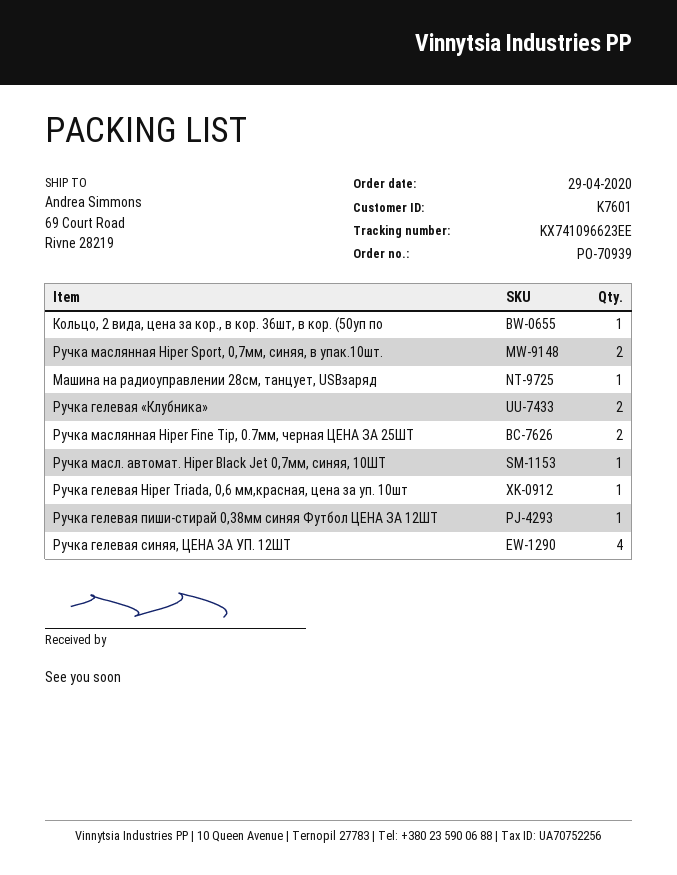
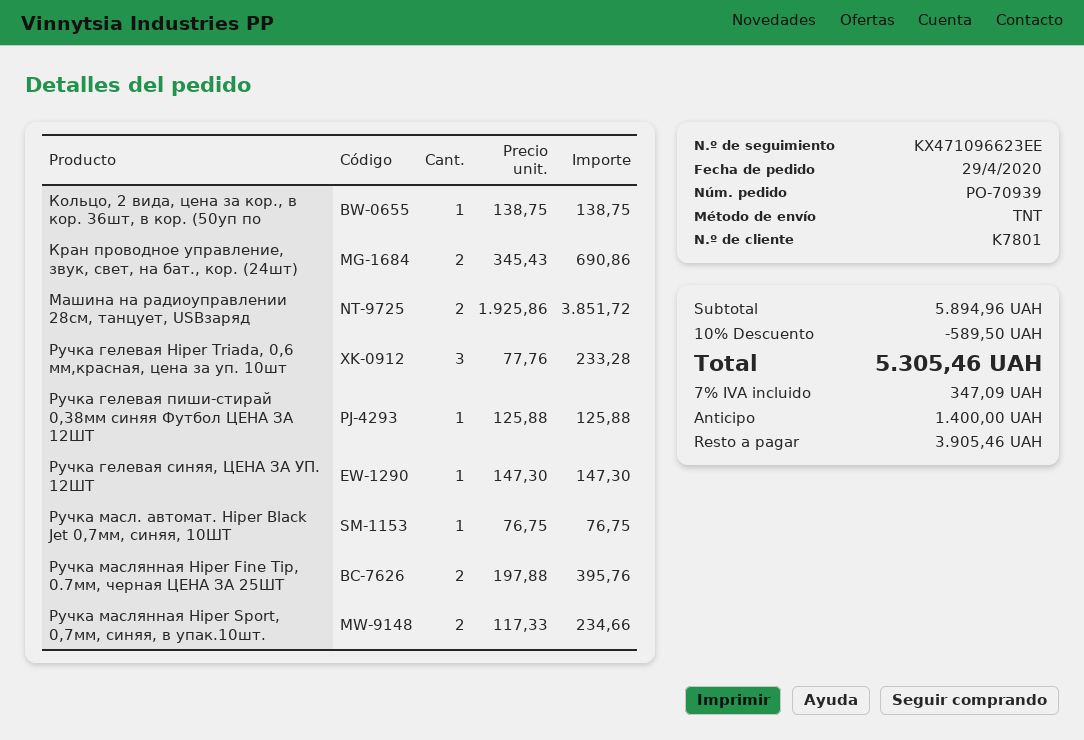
customer number: K7601 -> K7801
tracking number: KX741096623EE -> KX471096623EE
Машина на радиоуправлении 28см, танцует, USBзаряд: 1 -> 2
Ручка гелевая «Клубника»: 2 -> none
Ручка гелевая Hiper Triada, 0,6 мм,красная, цена за уп. 10шт: 1 -> 3
Ручка гелевая синяя, ЦЕНА ЗА УП. 12ШТ: 4 -> 1
Кран проводное управление, звук, свет, на бат., кор. (24шт): none -> 2

